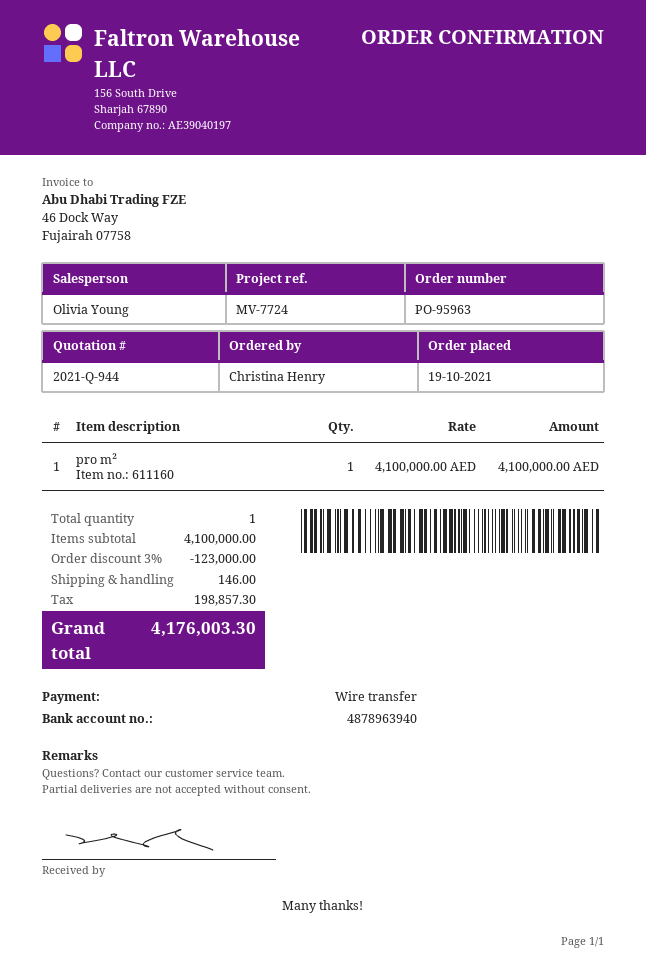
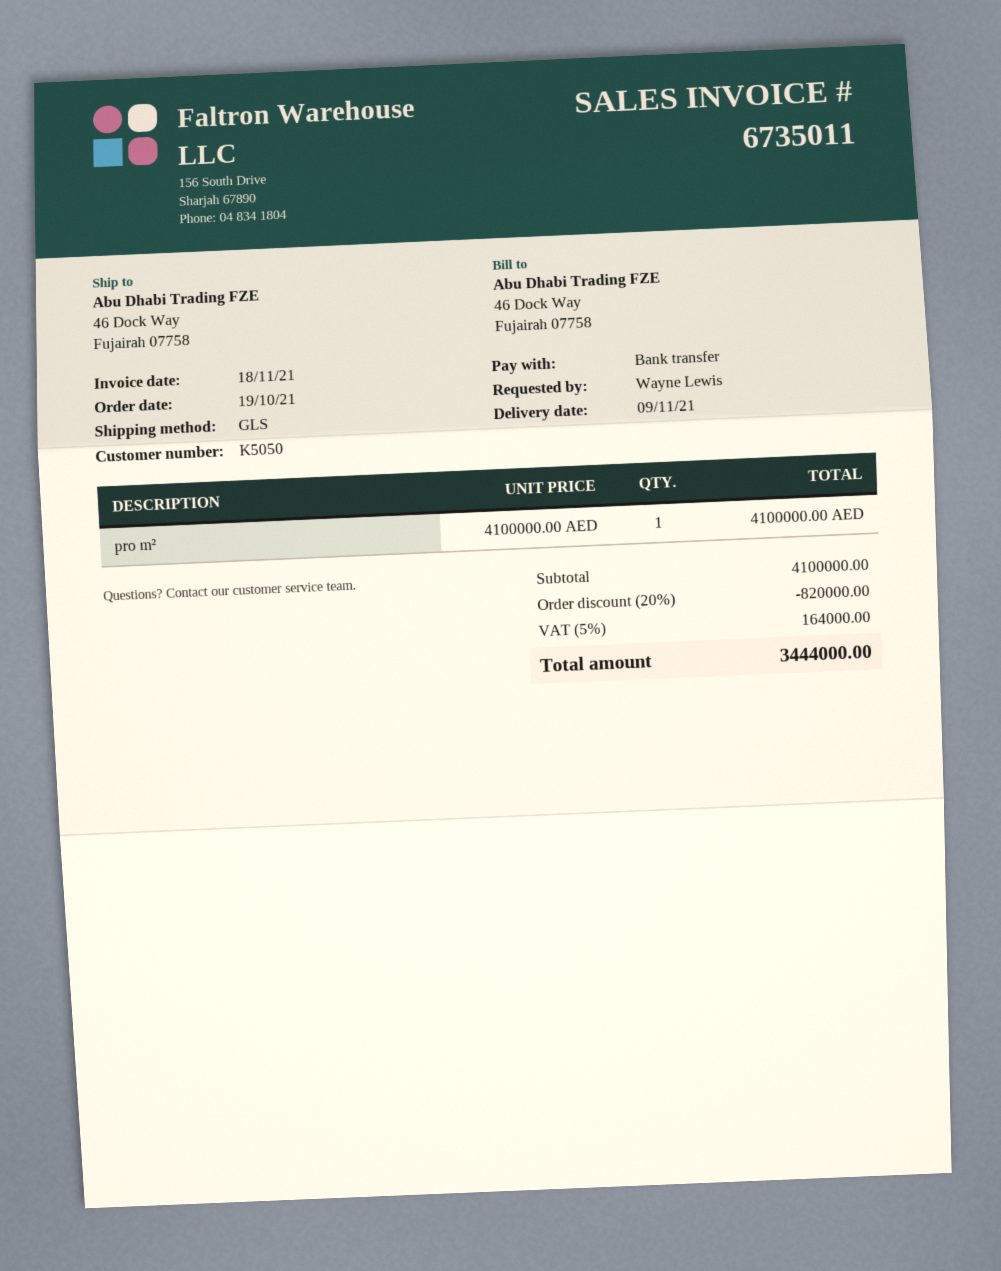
ordered by: Christina Henry -> Wayne Lewis
discount: 3% = 123000.00 -> 20% = 820000.00
shipping: 146.00 -> none
tax: 198857.30 -> 164000.00
total: 4176003.30 -> 3444000.00

